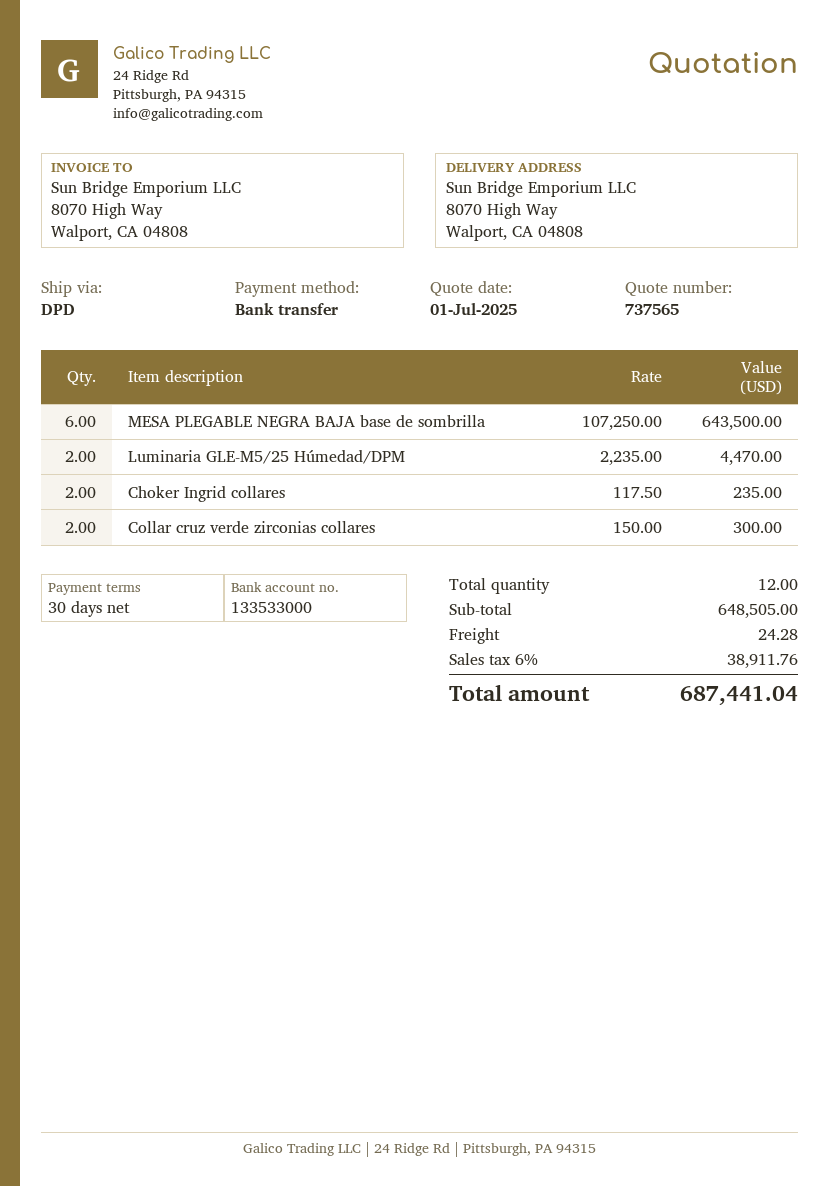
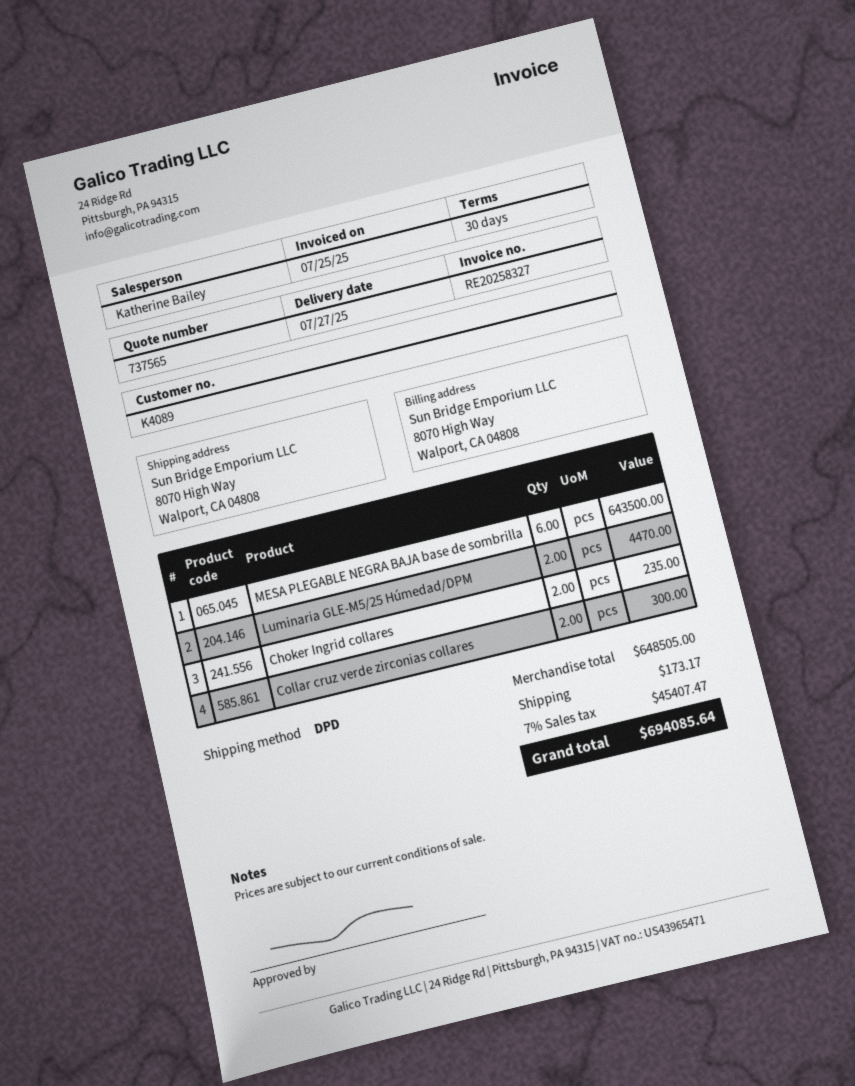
shipping: 24.28 -> 173.17
tax: 6% = 38911.76 -> 7% = 45407.47
total: 687441.04 -> 694085.64

